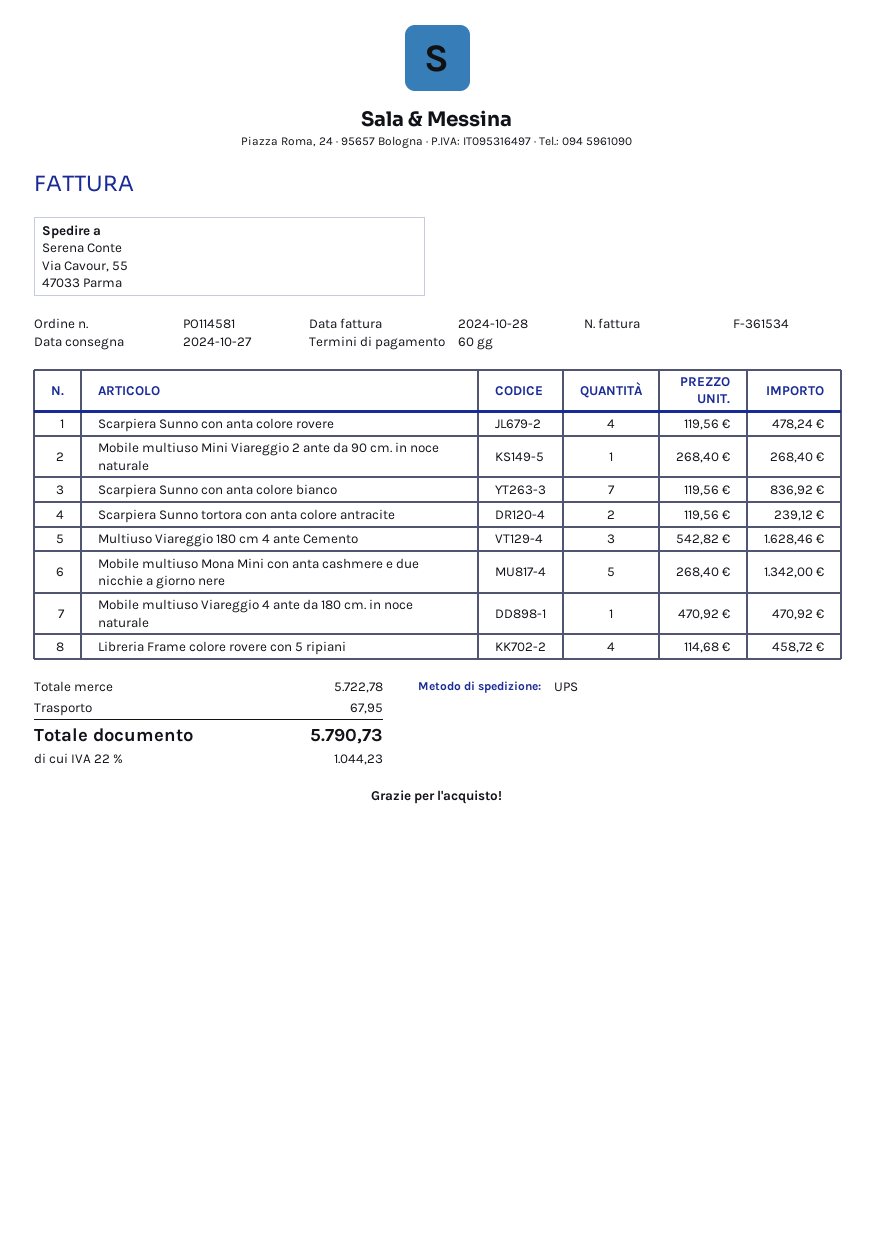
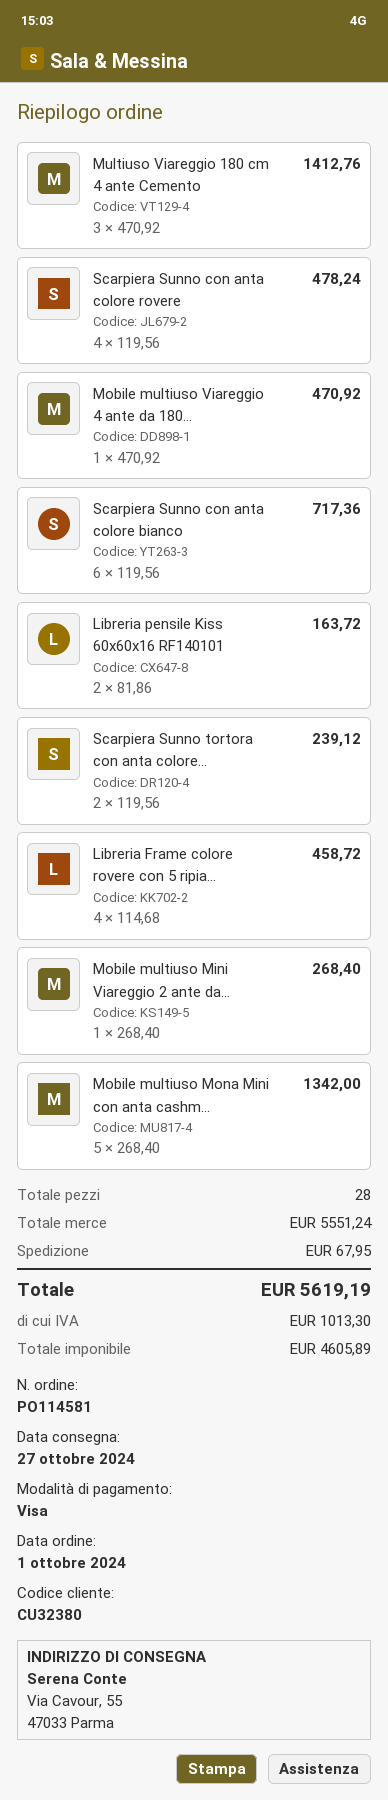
Scarpiera Sunno con anta colore bianco: 7 x 119.56 = 836.92 -> 6 x 119.56 = 717.36
Multiuso Viareggio 180 cm 4 ante Cemento: 3 x 542.82 = 1628.46 -> 3 x 470.92 = 1412.76
Libreria pensile Kiss 60x60x16 RF140101: none -> 2 x 81.86 = 163.72
subtotal: 5722.78 -> 5551.24
tax: 1044.23 -> 1013.30
total: 5790.73 -> 5619.19

